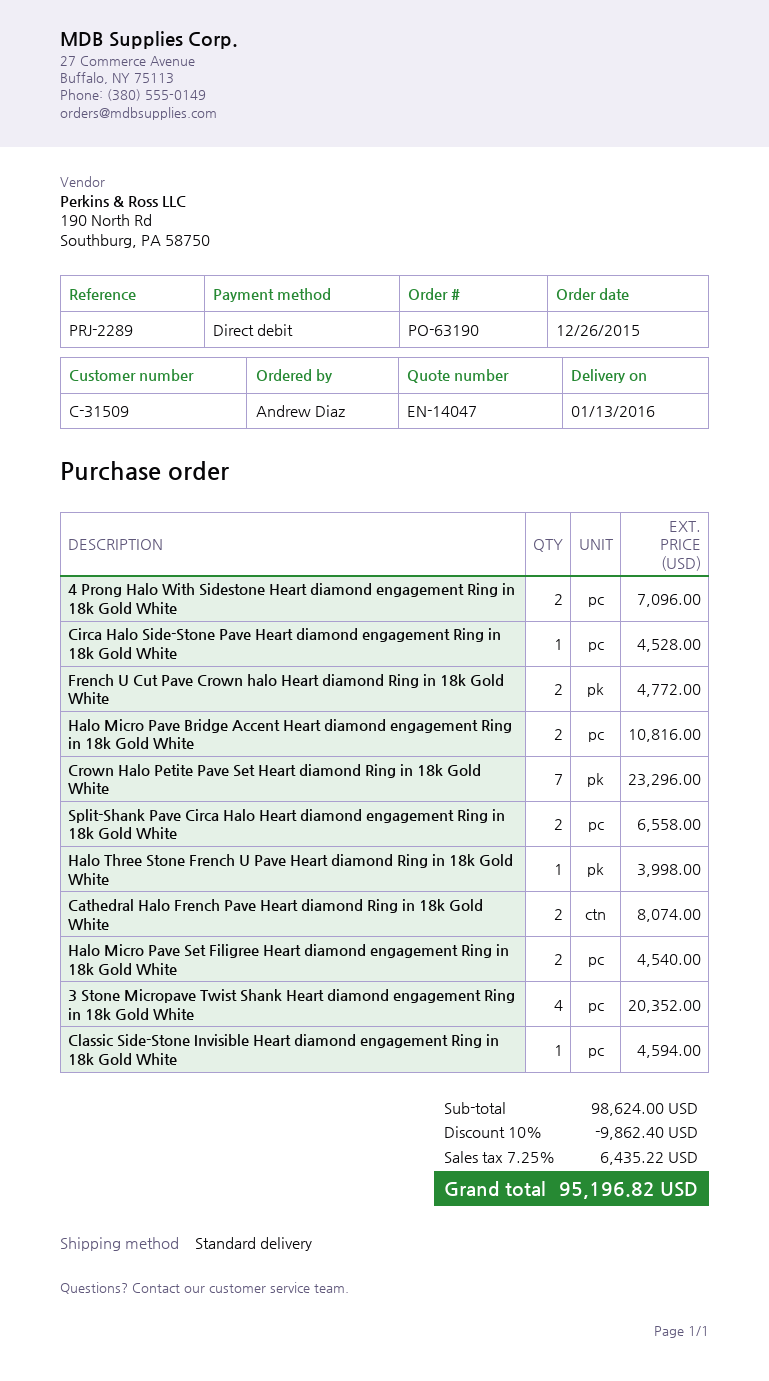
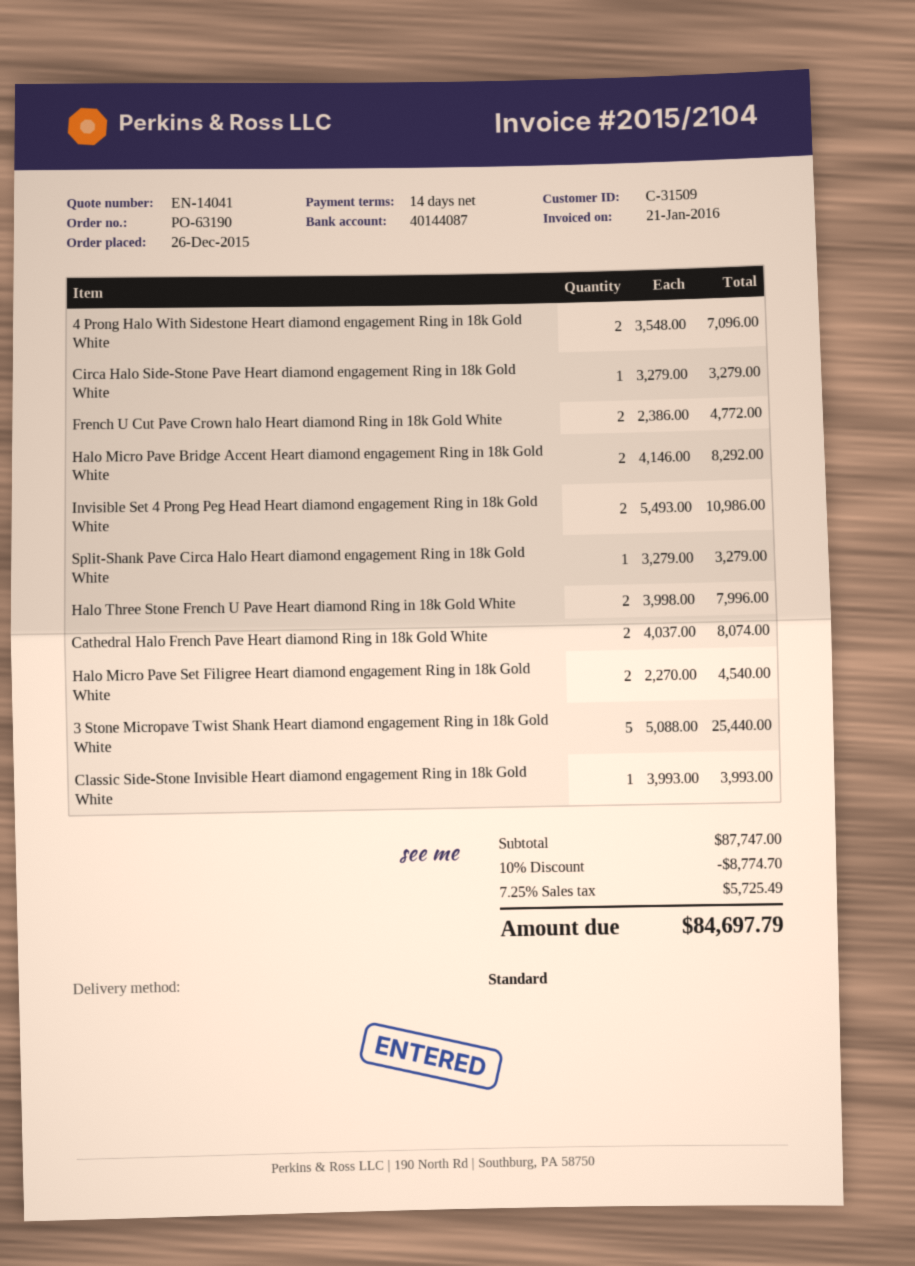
quote number: EN-14047 -> EN-14041
Circa Halo Side-Stone Pave Heart diamond engagement Ring in 18k Gold White: 1 for 4528.00 -> 1 for 3279.00
Halo Micro Pave Bridge Accent Heart diamond engagement Ring in 18k Gold White: 2 for 10816.00 -> 2 for 8292.00
Crown Halo Petite Pave Set Heart diamond Ring in 18k Gold White: 7 for 23296.00 -> none
Split-Shank Pave Circa Halo Heart diamond engagement Ring in 18k Gold White: 2 for 6558.00 -> 1 for 3279.00
Halo Three Stone French U Pave Heart diamond Ring in 18k Gold White: 1 for 3998.00 -> 2 for 7996.00
3 Stone Micropave Twist Shank Heart diamond engagement Ring in 18k Gold White: 4 for 20352.00 -> 5 for 25440.00
Classic Side-Stone Invisible Heart diamond engagement Ring in 18k Gold White: 1 for 4594.00 -> 1 for 3993.00
Invisible Set 4 Prong Peg Head Heart diamond engagement Ring in 18k Gold White: none -> 2 for 10986.00
subtotal: 98624.00 -> 87747.00
discount: 10% = 9862.40 -> 10% = 8774.70
tax: 7.25% = 6435.22 -> 7.25% = 5725.49
total: 95196.82 -> 84697.79

